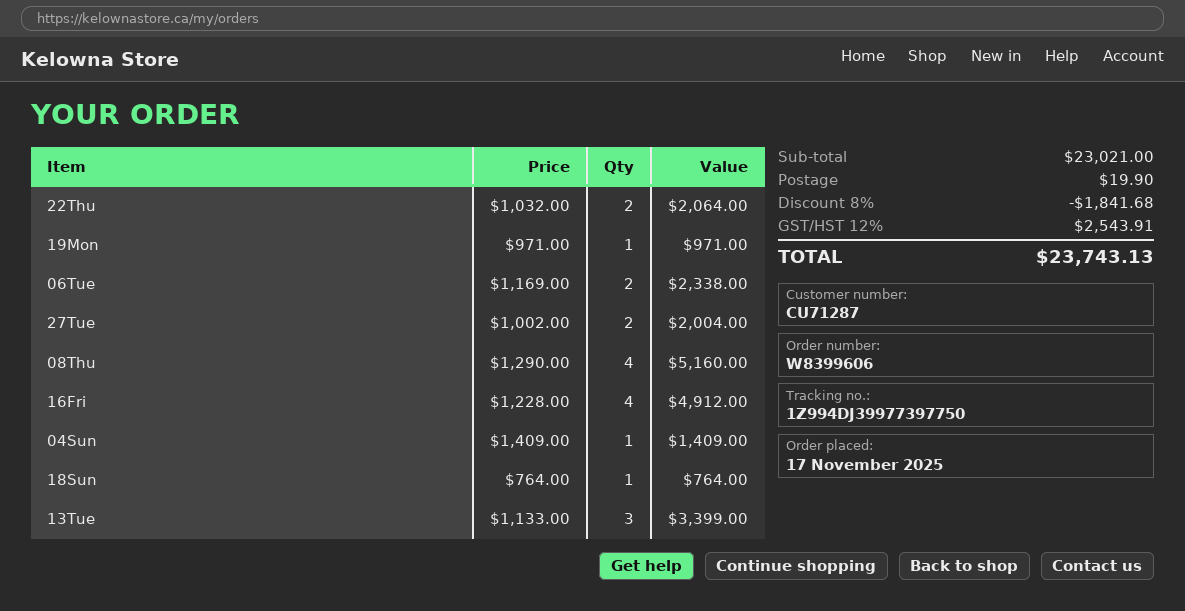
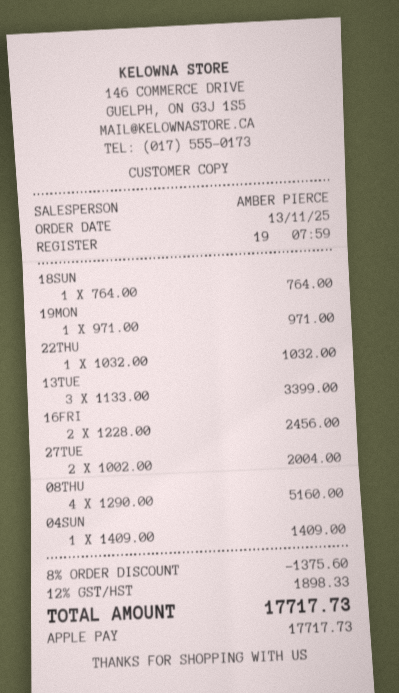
order date: 2025-11-17 -> 2025-11-13
22Thu: 2 x 1032.00 = 2064.00 -> 1 x 1032.00 = 1032.00
06Tue: 2 x 1169.00 = 2338.00 -> none
16Fri: 4 x 1228.00 = 4912.00 -> 2 x 1228.00 = 2456.00
discount: 8% = 1841.68 -> 8% = 1375.60
shipping: 19.90 -> none
tax: 12% = 2543.91 -> 12% = 1898.33
total: 23743.13 -> 17717.73

